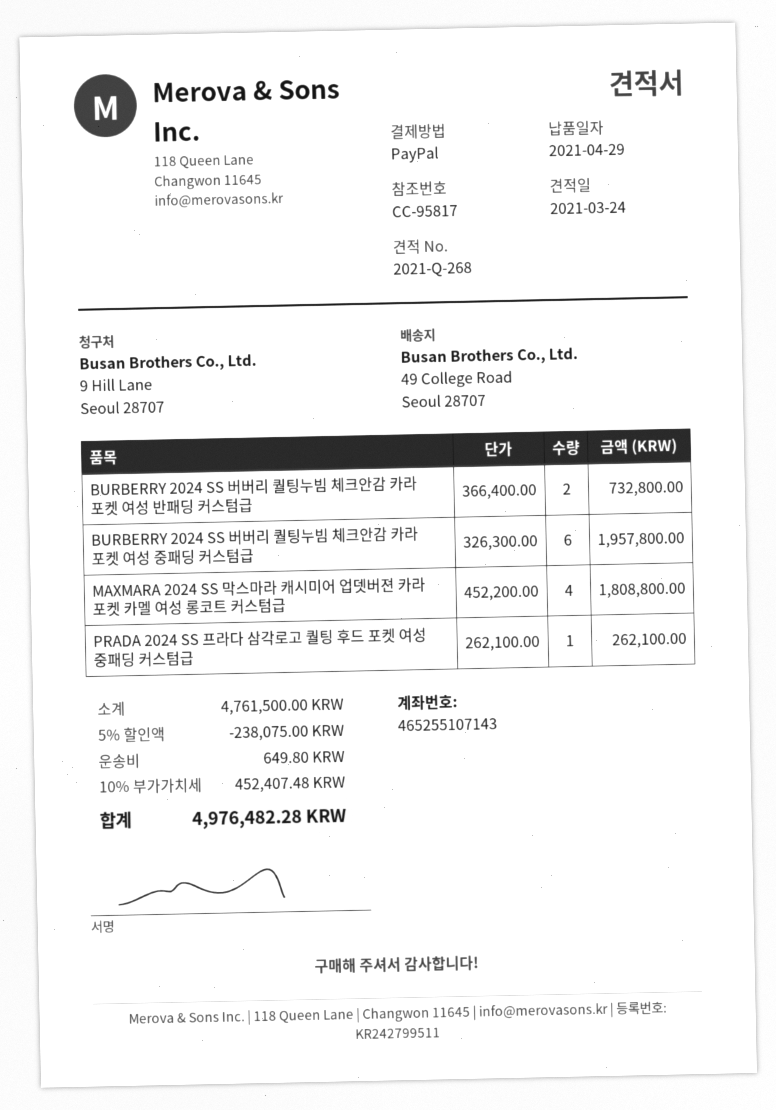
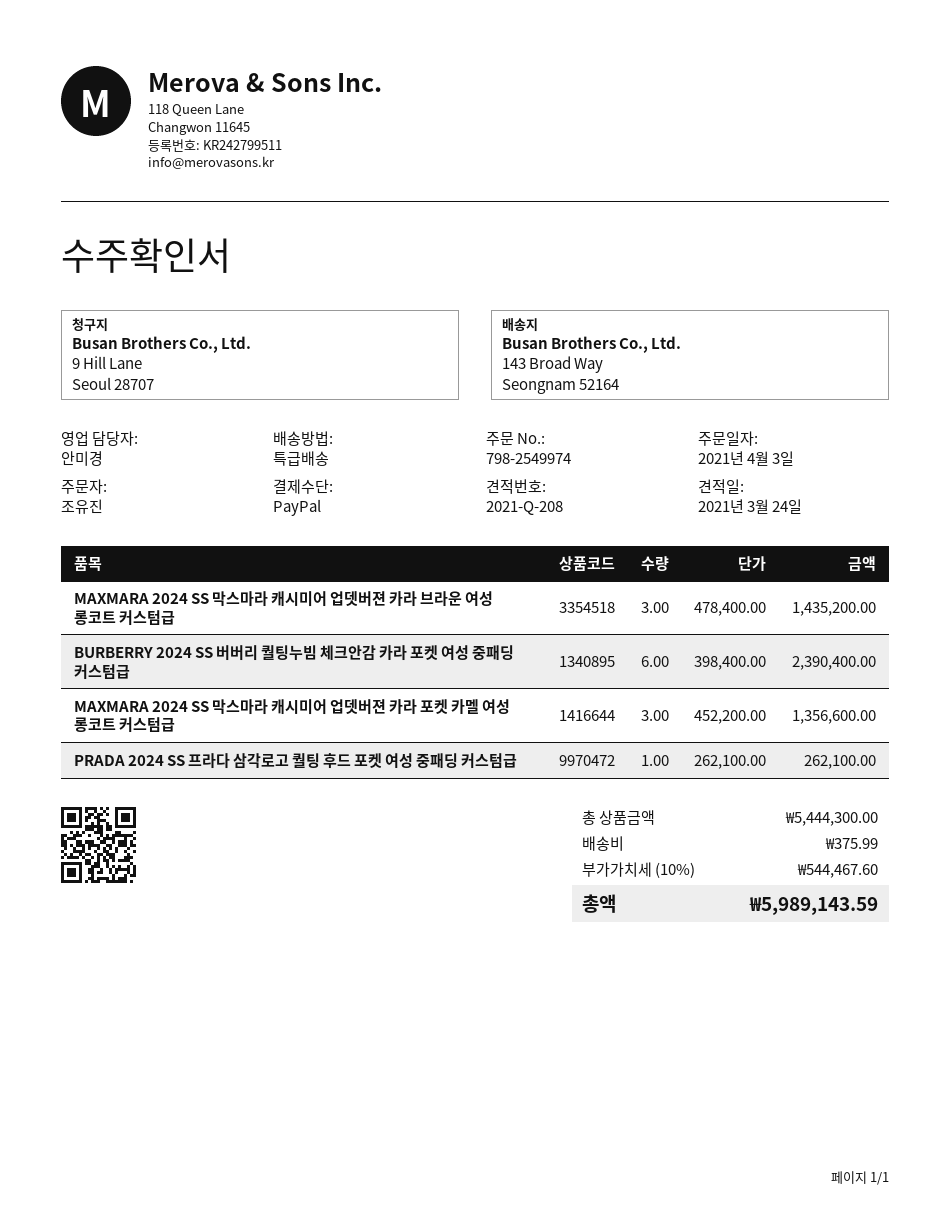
quote number: 2021-Q-268 -> 2021-Q-208
ship to: 49 College Road, Seoul 28707 -> 143 Broad Way, Seongnam 52164
BURBERRY 2024 SS 버버리 퀄팅누빔 체크안감 카라 포켓 여성 반패딩 커스텀급: 2 x 366400.00 = 732800.00 -> none
BURBERRY 2024 SS 버버리 퀄팅누빔 체크안감 카라 포켓 여성 중패딩 커스텀급: 6 x 326300.00 = 1957800.00 -> 6 x 398400.00 = 2390400.00
MAXMARA 2024 SS 막스마라 캐시미어 업뎃버젼 카라 포켓 카멜 여성 롱코트 커스텀급: 4 x 452200.00 = 1808800.00 -> 3 x 452200.00 = 1356600.00
MAXMARA 2024 SS 막스마라 캐시미어 업뎃버젼 카라 브라운 여성 롱코트 커스텀급: none -> 3 x 478400.00 = 1435200.00
subtotal: 4761500.00 -> 5444300.00
discount: 5% = 238075.00 -> none
shipping: 649.80 -> 375.99
tax: 10% = 452407.48 -> 10% = 544467.60
total: 4976482.28 -> 5989143.59

